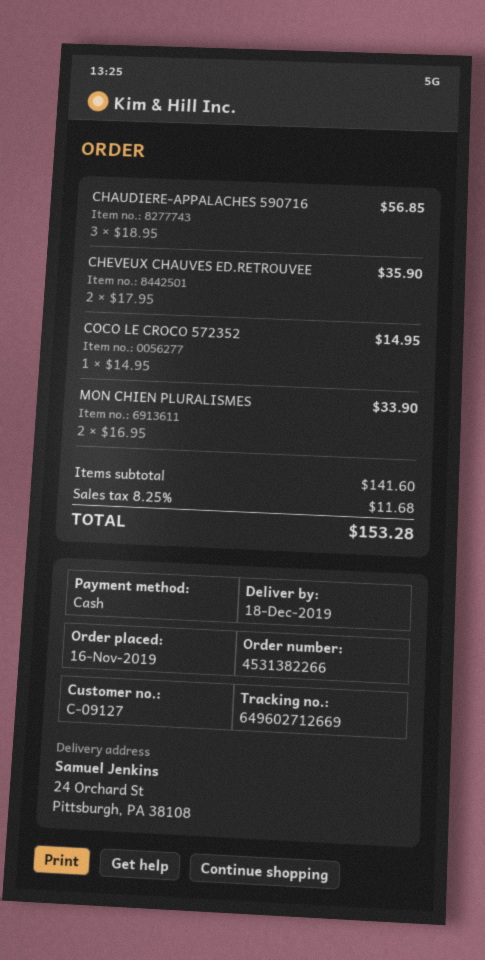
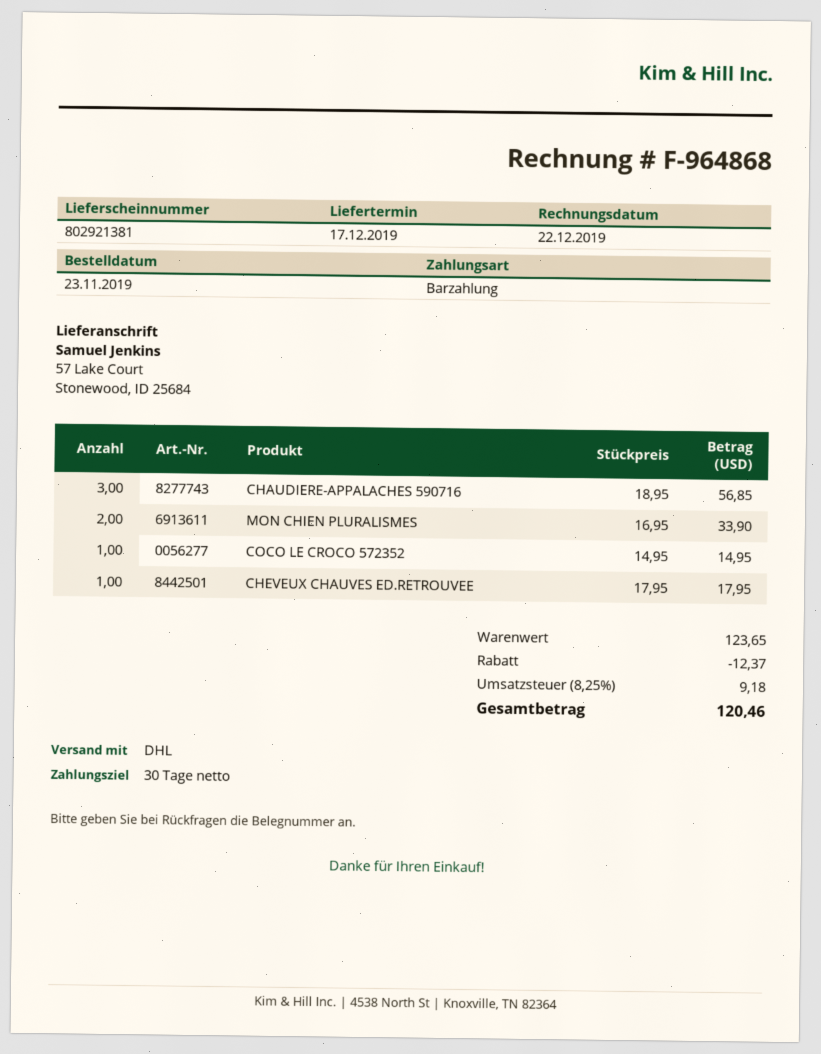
order date: 2019-11-16 -> 2019-11-23
delivery date: 2019-12-18 -> 2019-12-17
ship to: 24 Orchard St, Pittsburgh, PA 38108 -> 57 Lake Court, Stonewood, ID 25684
CHEVEUX CHAUVES ED.RETROUVEE: 2 x 17.95 = 35.90 -> 1 x 17.95 = 17.95
subtotal: 141.60 -> 123.65
discount: none -> 12.37
tax: 8.25% = 11.68 -> 8.25% = 9.18
total: 153.28 -> 120.46

